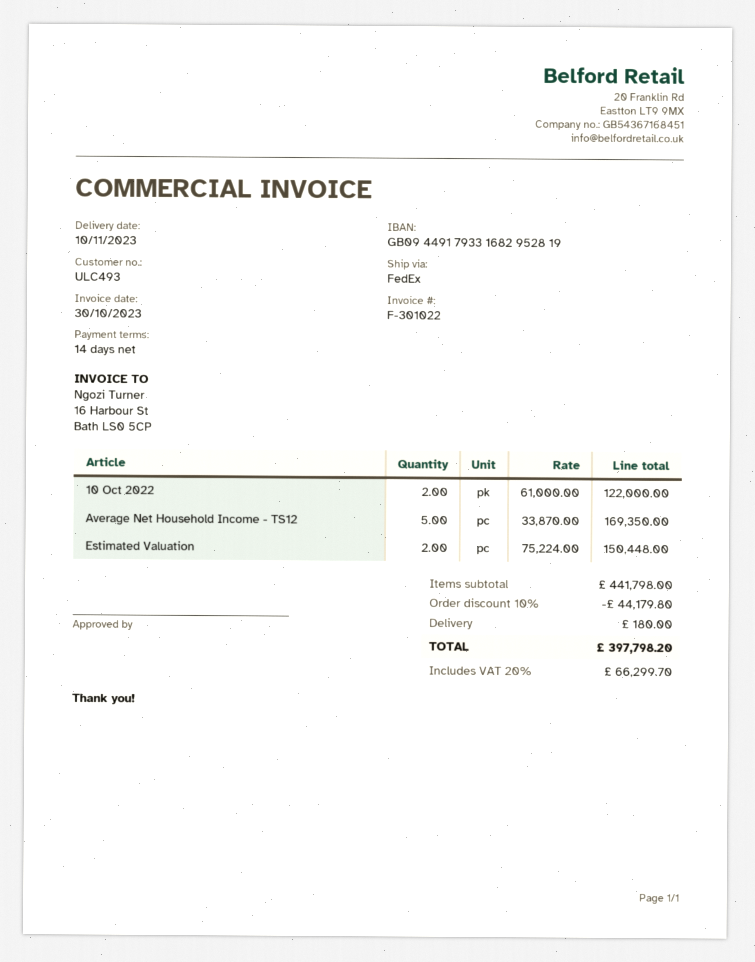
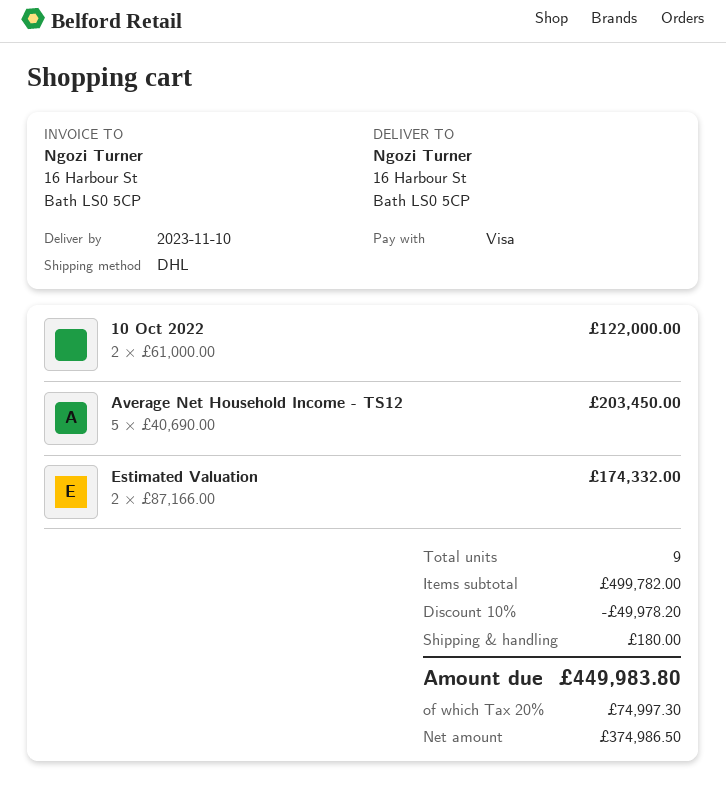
shipping method: FedEx -> DHL
Average Net Household Income - TS12: 5 x 33870.00 = 169350.00 -> 5 x 40690.00 = 203450.00
Estimated Valuation: 2 x 75224.00 = 150448.00 -> 2 x 87166.00 = 174332.00
subtotal: 441798.00 -> 499782.00
discount: 10% = 44179.80 -> 10% = 49978.20
tax: 20% = 66299.70 -> 20% = 74997.30
total: 397798.20 -> 449983.80

